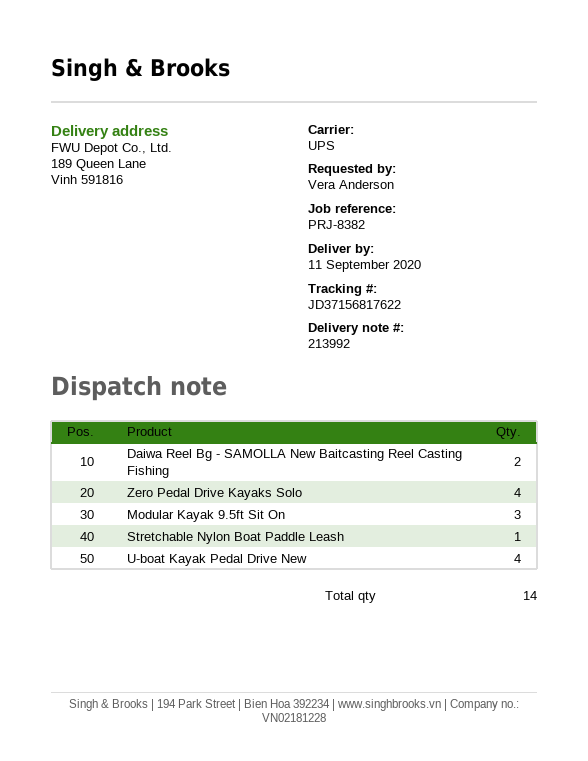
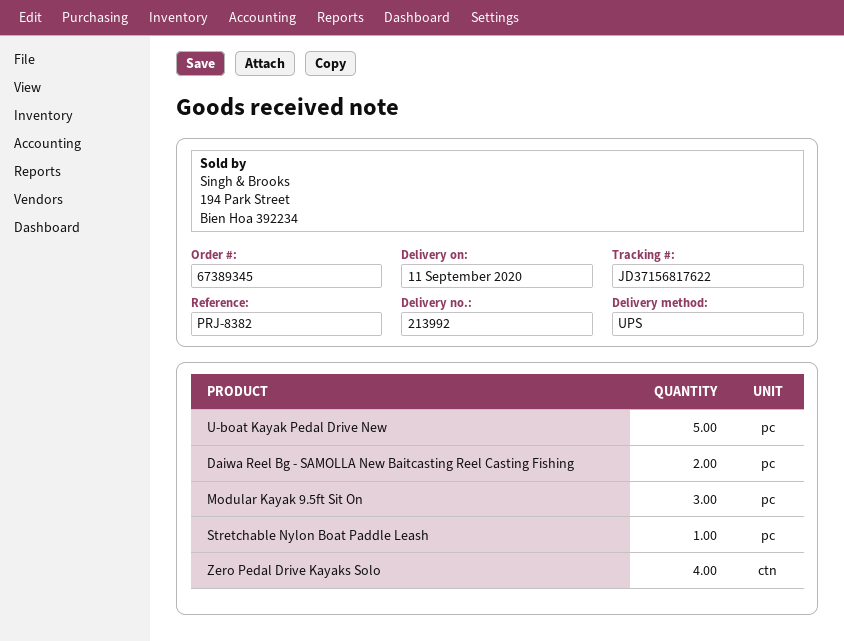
U-boat Kayak Pedal Drive New: 4 -> 5

